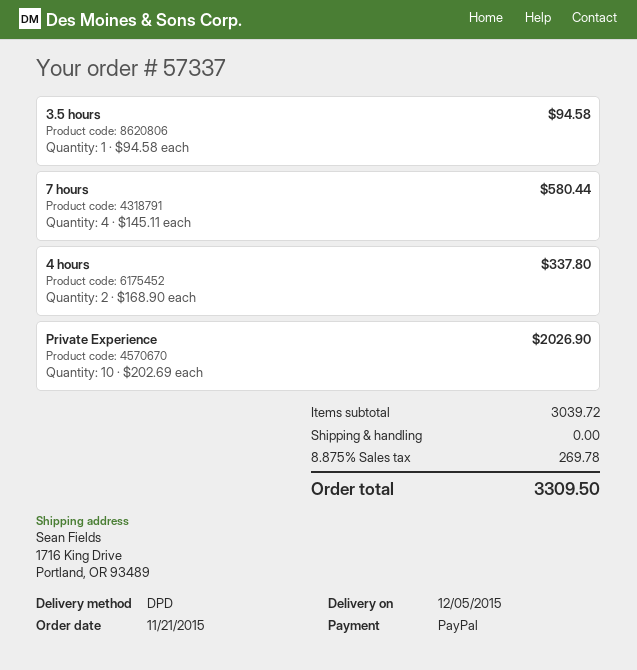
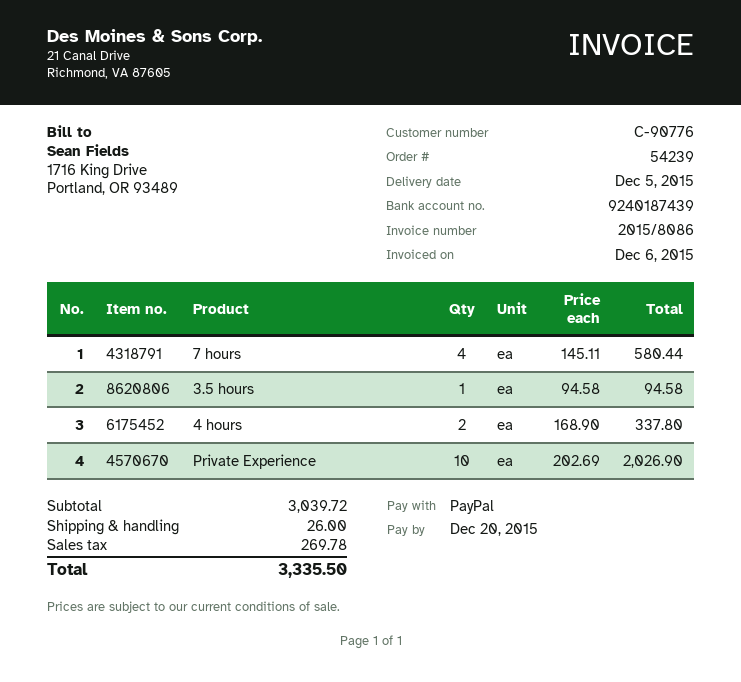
order number: 57337 -> 54239
shipping: 0.00 -> 26.00
total: 3309.50 -> 3335.50

